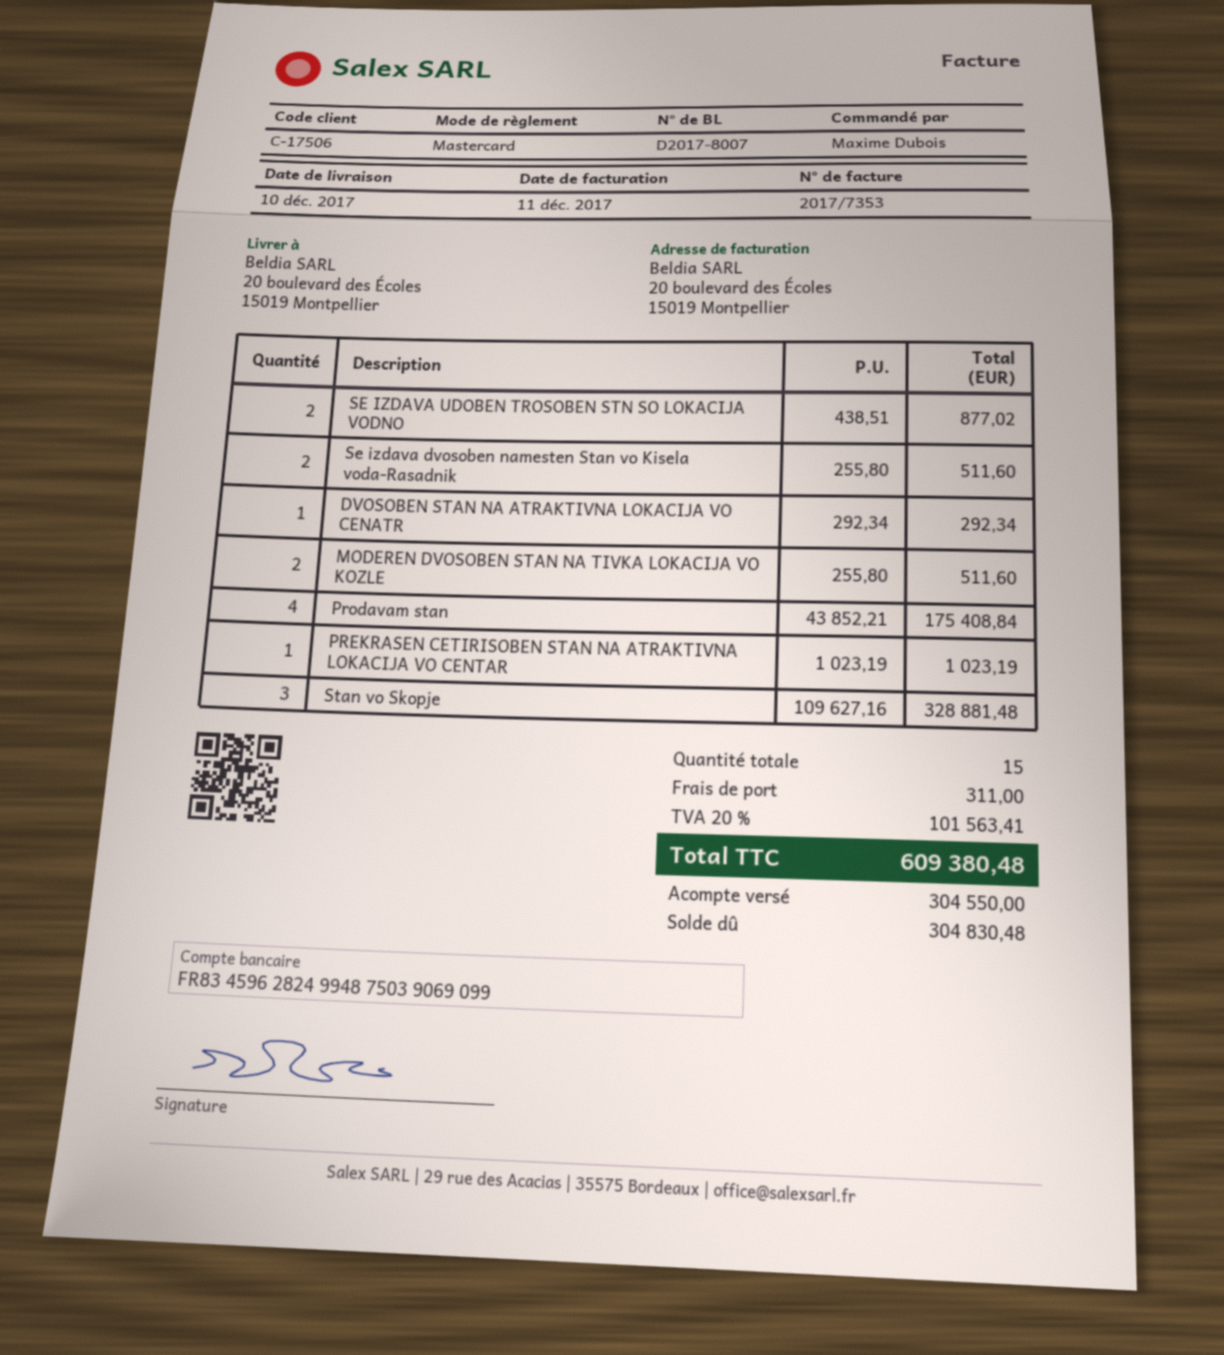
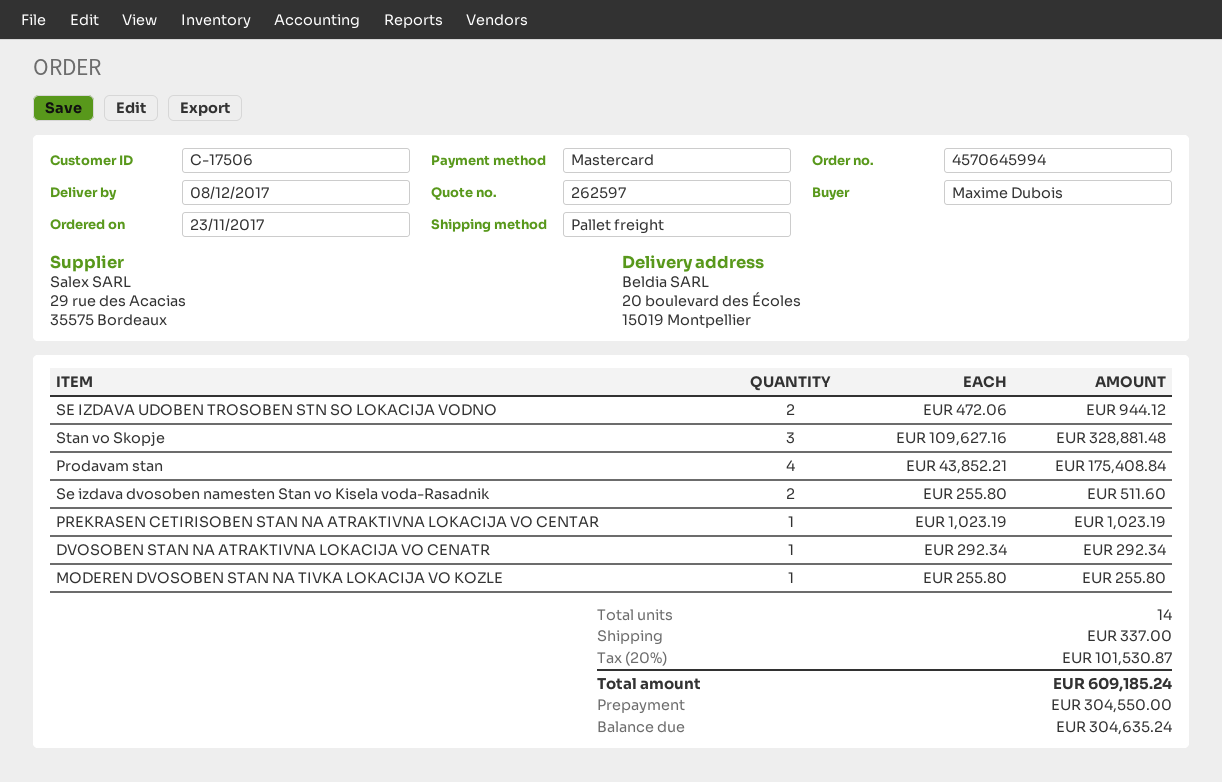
delivery date: 2017-12-10 -> 2017-12-08
SE IZDAVA UDOBEN TROSOBEN STN SO LOKACIJA VODNO: 2 x 438.51 = 877.02 -> 2 x 472.06 = 944.12
MODEREN DVOSOBEN STAN NA TIVKA LOKACIJA VO KOZLE: 2 x 255.80 = 511.60 -> 1 x 255.80 = 255.80
total quantity: 15 -> 14
shipping: 311.00 -> 337.00
tax: 20% = 101563.41 -> 20% = 101530.87
total: 609380.48 -> 609185.24
balance: 304830.48 -> 304635.24

